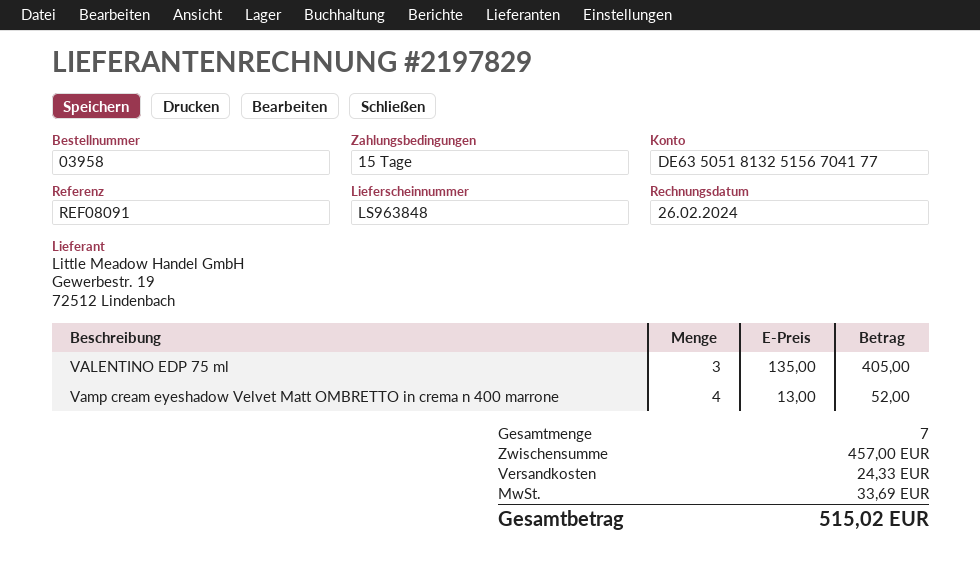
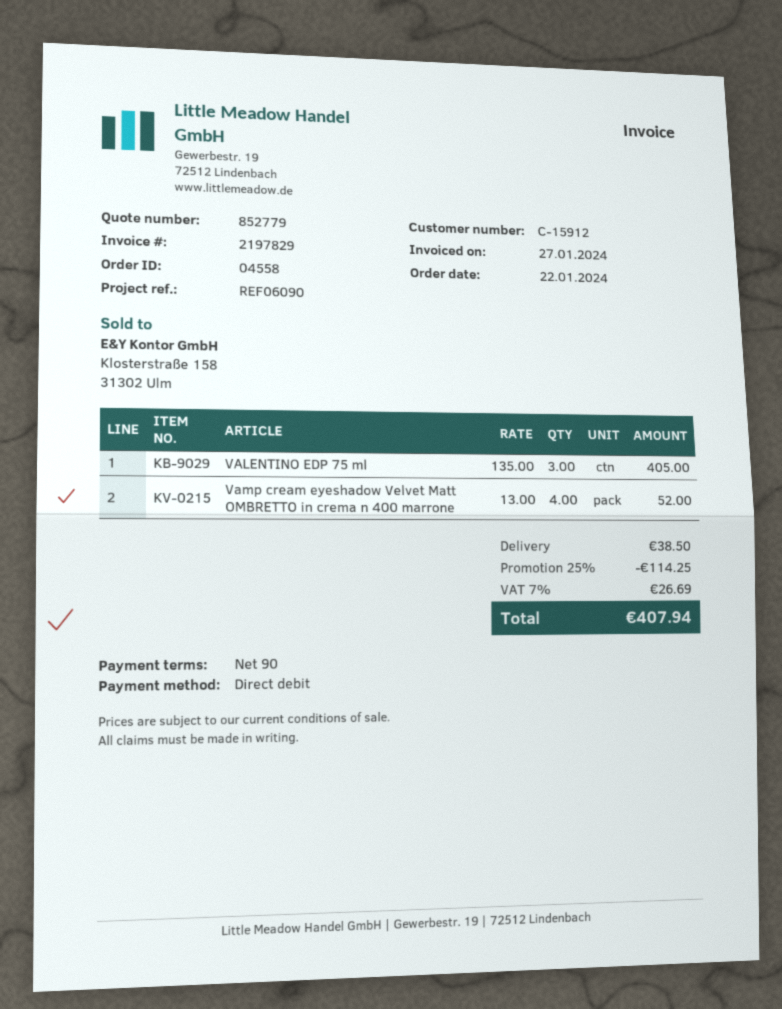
order number: 03958 -> 04558
invoice date: 2024-02-26 -> 2024-01-27
payment terms: 15 days -> 90 days
reference: REF08091 -> REF06090
discount: none -> 25% = 114.25
shipping: 24.33 -> 38.50
tax: 33.69 -> 26.69
total: 515.02 -> 407.94

